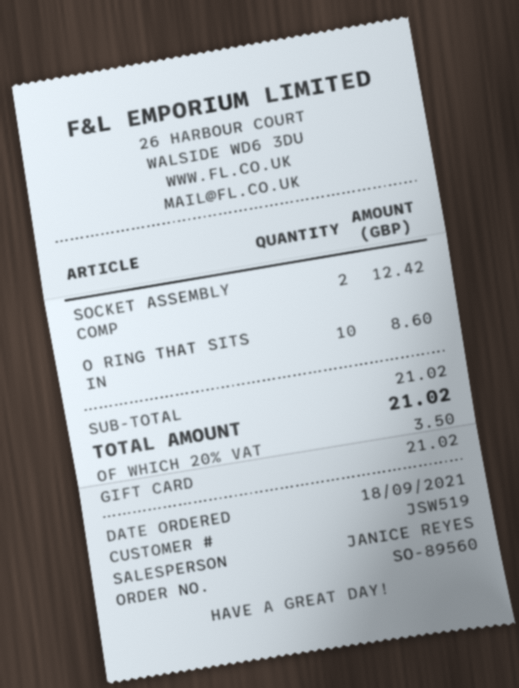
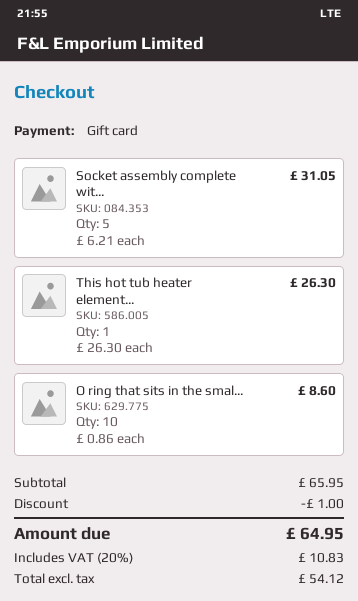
SOCKET ASSEMBLY COMP: 2 for 12.42 -> 5 for 31.05
This hot tub heater element...: none -> 1 for 26.30
subtotal: 21.02 -> 65.95
discount: none -> 1.00
tax: 20% = 3.50 -> 20% = 10.83
total: 21.02 -> 64.95

